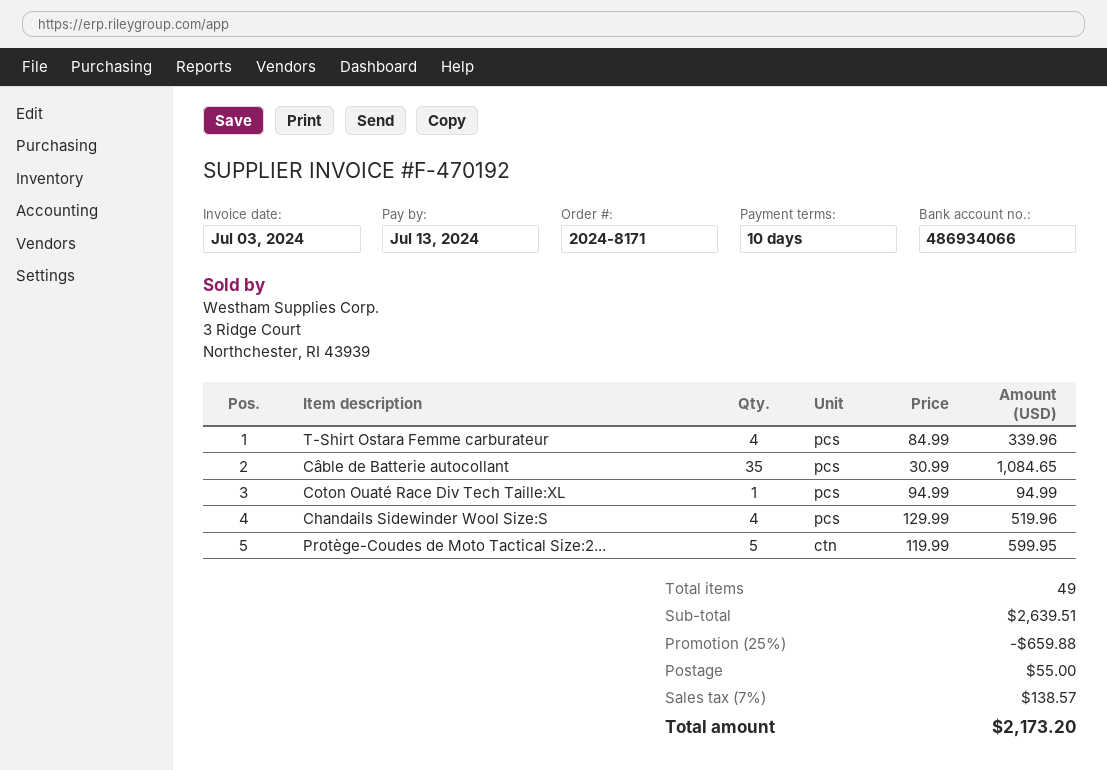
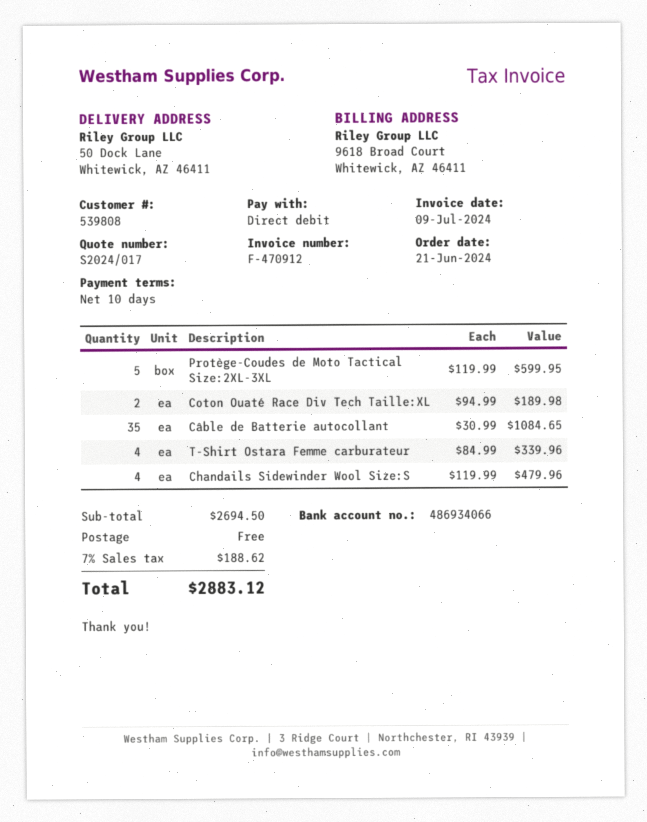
invoice number: F-470192 -> F-470912
invoice date: 2024-07-03 -> 2024-07-09
Coton Ouaté Race Div Tech Taille:XL: 1 x 94.99 = 94.99 -> 2 x 94.99 = 189.98
Chandails Sidewinder Wool Size:S: 4 x 129.99 = 519.96 -> 4 x 119.99 = 479.96
subtotal: 2639.51 -> 2694.50
discount: 25% = 659.88 -> none
shipping: 55.00 -> 0.00
tax: 7% = 138.57 -> 7% = 188.62
total: 2173.20 -> 2883.12

